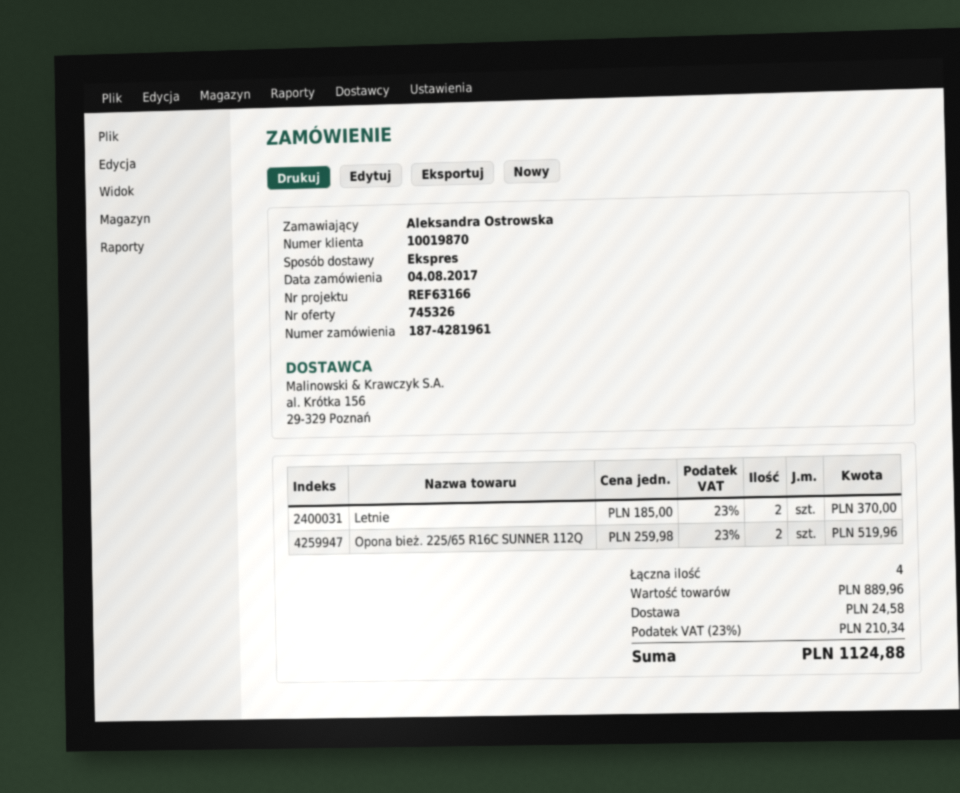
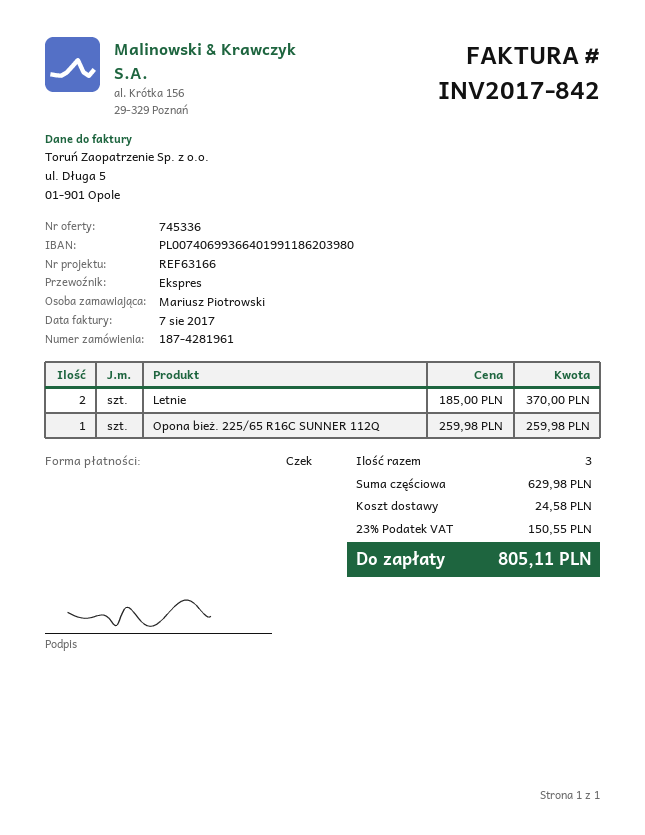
quote number: 745326 -> 745336
ordered by: Aleksandra Ostrowska -> Mariusz Piotrowski
Opona bież. 225/65 R16C SUNNER 112Q: 2 x 259.98 = 519.96 -> 1 x 259.98 = 259.98
total quantity: 4 -> 3
subtotal: 889.96 -> 629.98
tax: 23% = 210.34 -> 23% = 150.55
total: 1124.88 -> 805.11

